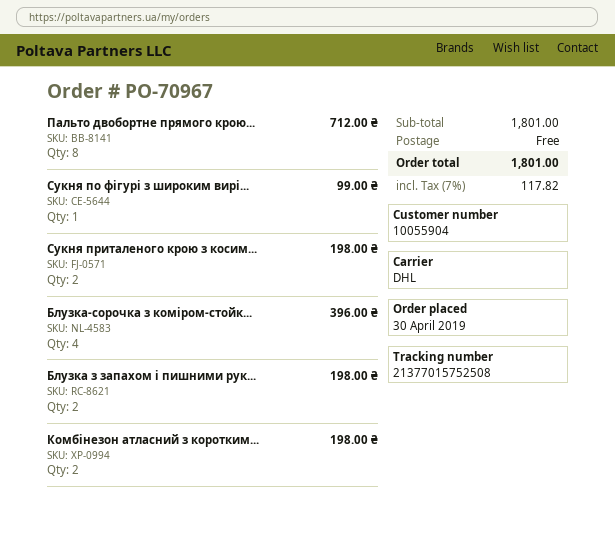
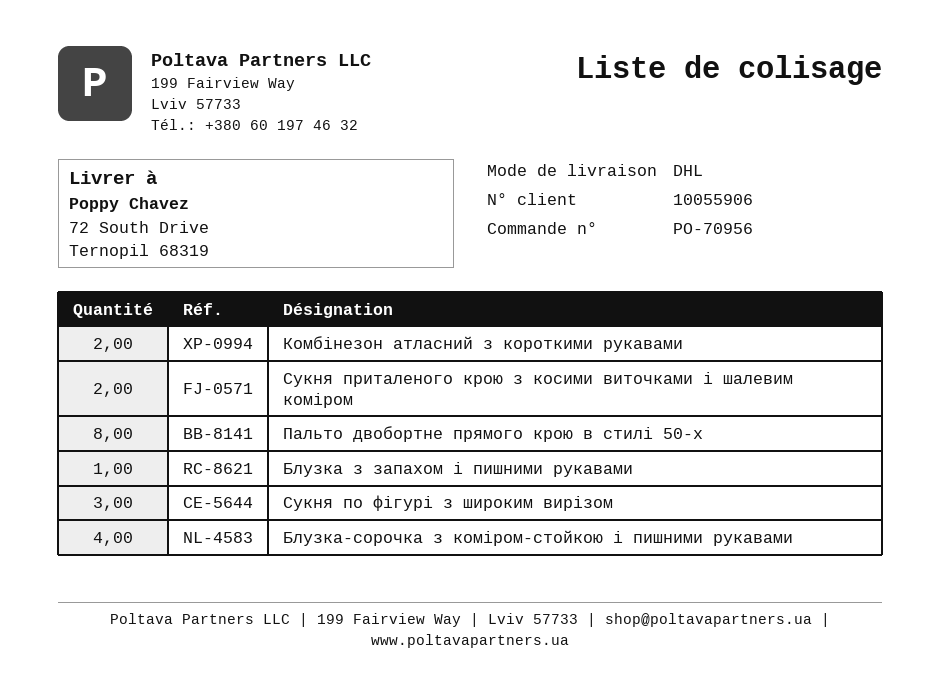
order number: PO-70967 -> PO-70956
customer number: 10055904 -> 10055906
Сукня по фігурі з широким вирі...: 1 -> 3
Блузка з запахом і пишними рук...: 2 -> 1

